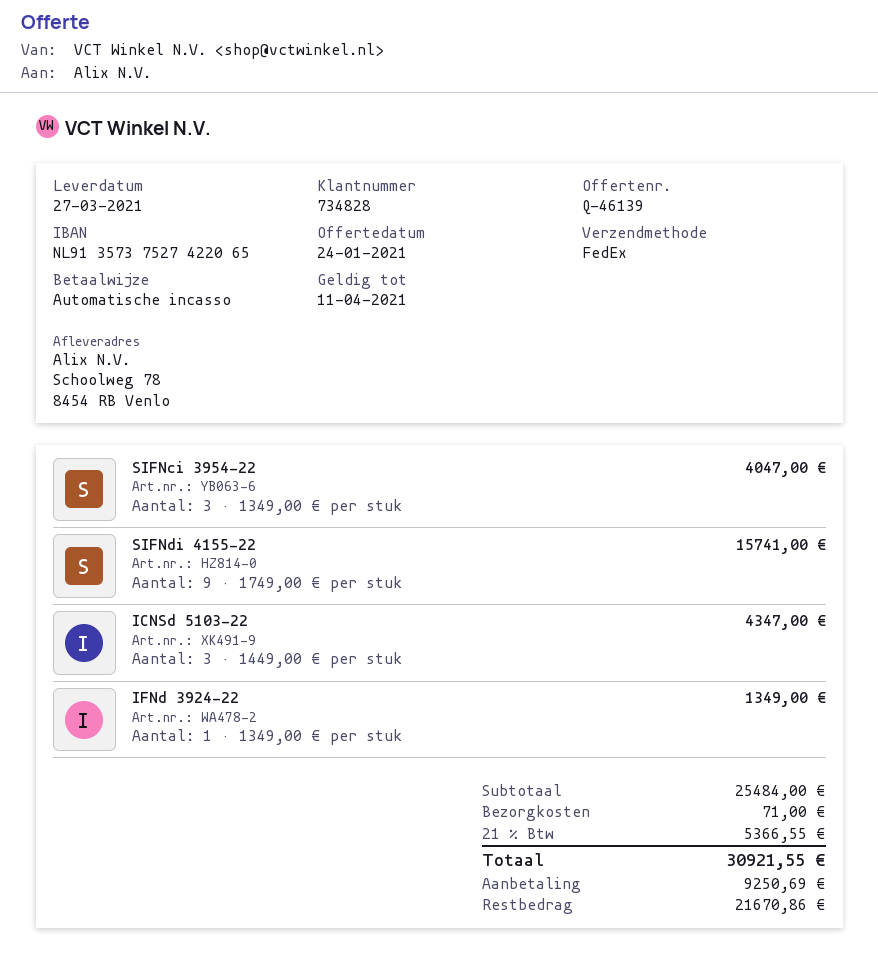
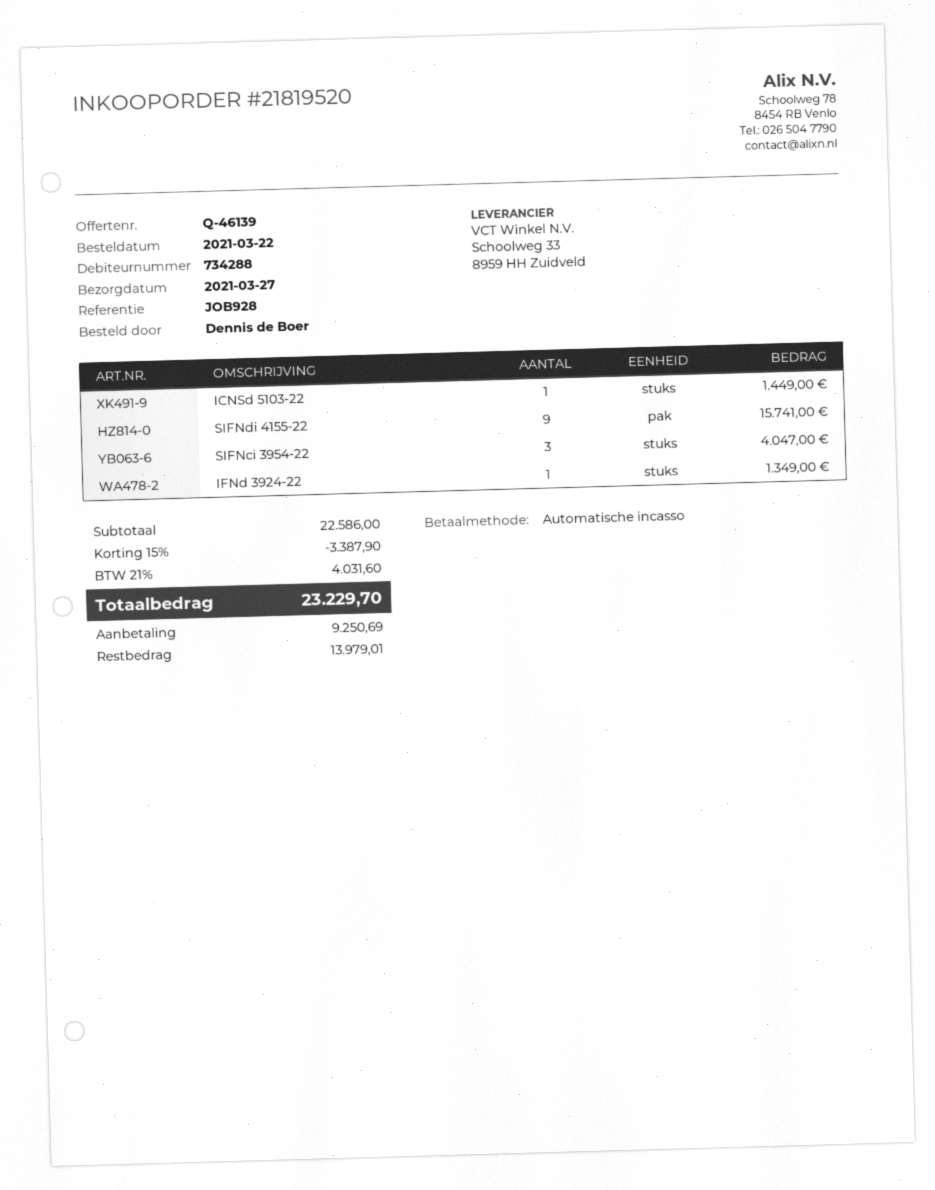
customer number: 734828 -> 734288
ICNSd 5103-22: 3 for 4347.00 -> 1 for 1449.00
subtotal: 25484.00 -> 22586.00
discount: none -> 15% = 3387.90
shipping: 71.00 -> none
tax: 21% = 5366.55 -> 21% = 4031.60
total: 30921.55 -> 23229.70
balance: 21670.86 -> 13979.01

